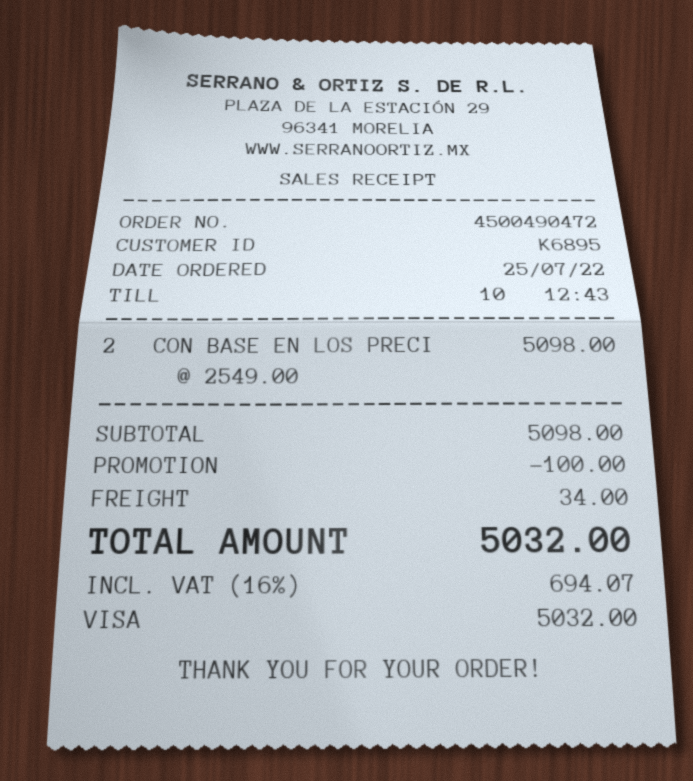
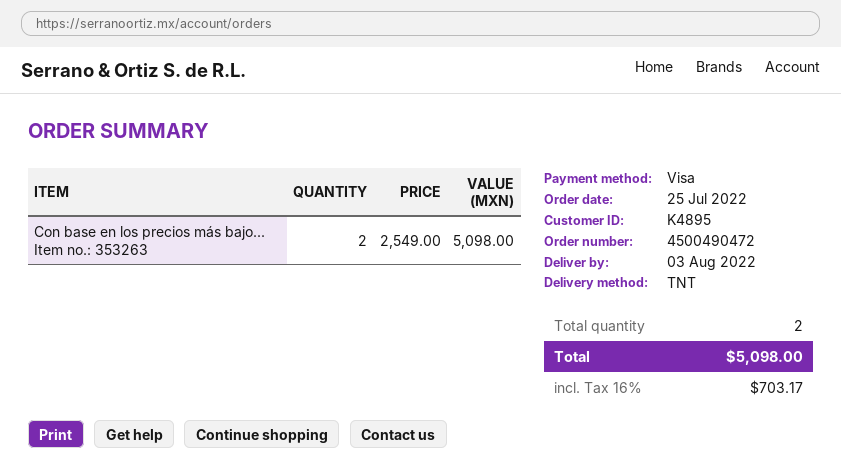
customer number: K6895 -> K4895
discount: 100.00 -> none
shipping: 34.00 -> none
tax: 16% = 694.07 -> 16% = 703.17
total: 5032.00 -> 5098.00

